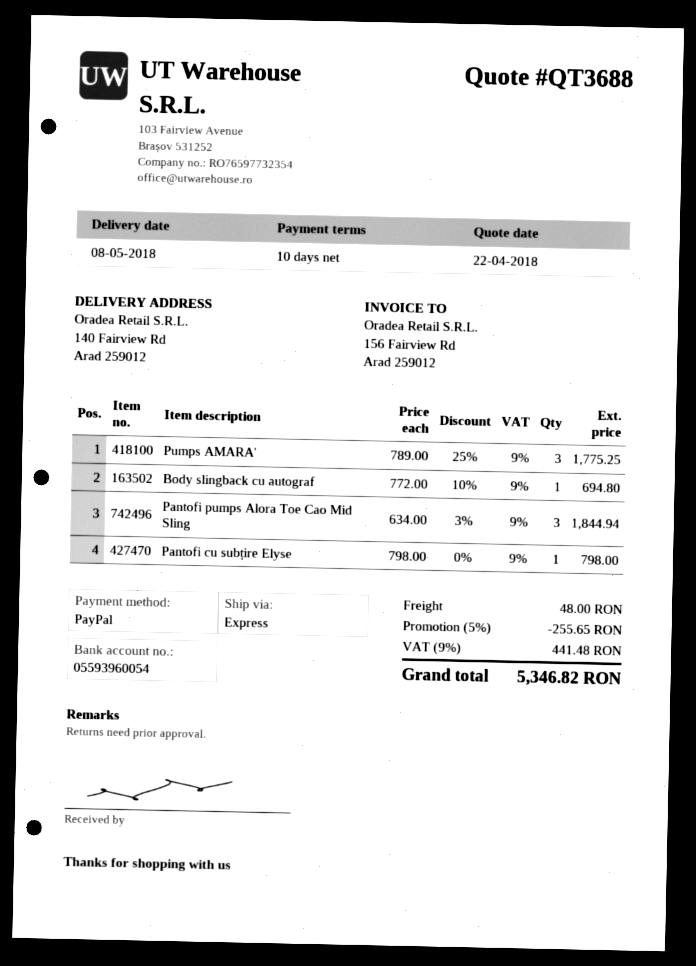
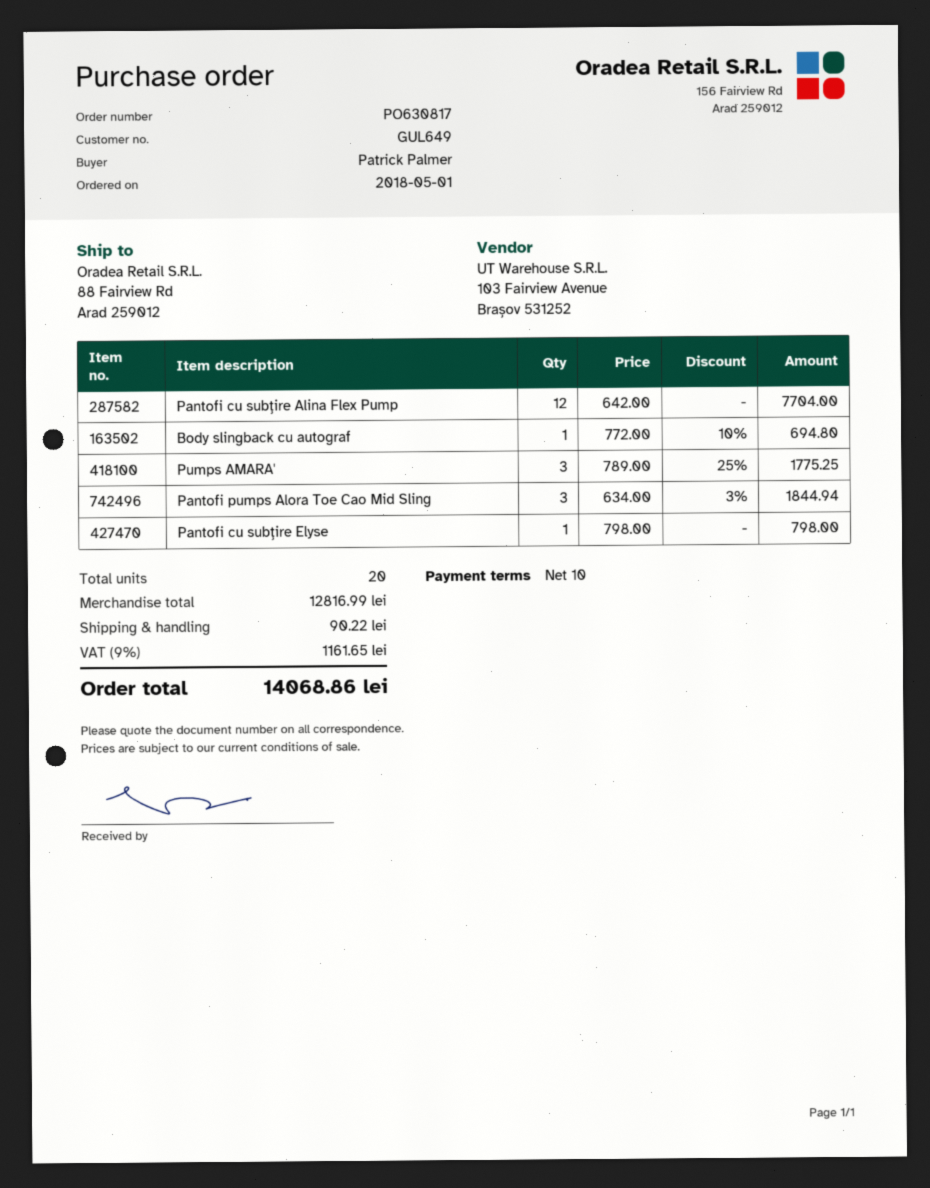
ship to: 140 Fairview Rd, Arad 259012 -> 88 Fairview Rd, Arad 259012
Pantofi cu subțire Alina Flex Pump: none -> 12 x 642.00 = 7704.00
discount: 5% = 255.65 -> none
shipping: 48.00 -> 90.22
tax: 9% = 441.48 -> 9% = 1161.65
total: 5346.82 -> 14068.86

